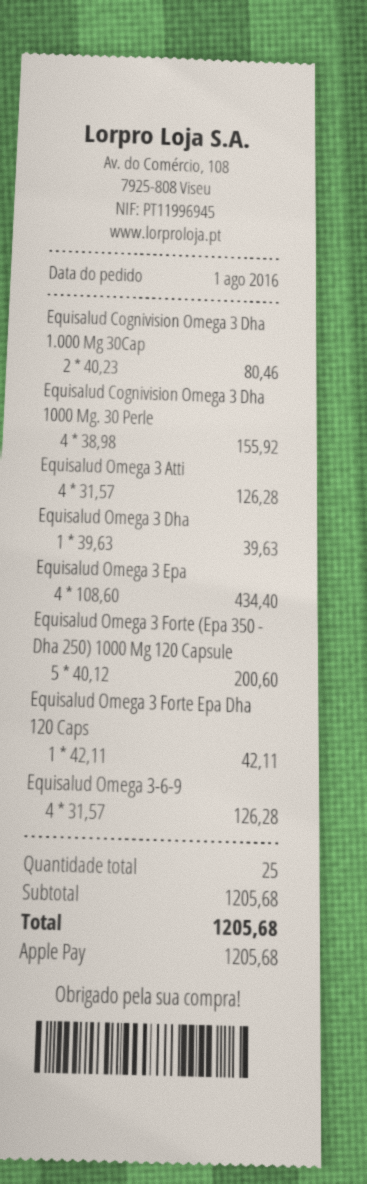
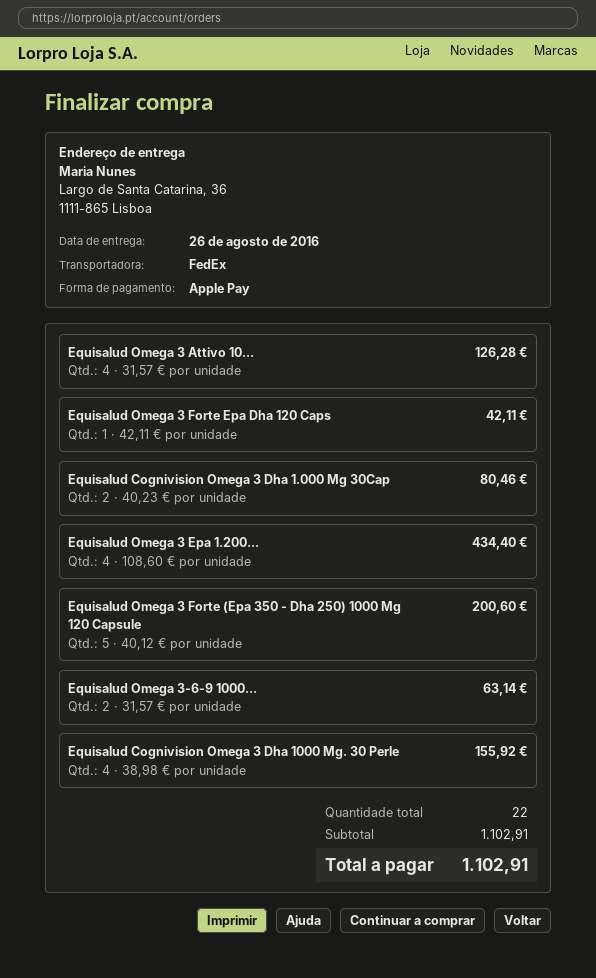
Equisalud Omega 3 Dha: 1 x 39.63 = 39.63 -> none
Equisalud Omega 3-6-9: 4 x 31.57 = 126.28 -> 2 x 31.57 = 63.14
total quantity: 25 -> 22
subtotal: 1205.68 -> 1102.91
total: 1205.68 -> 1102.91

